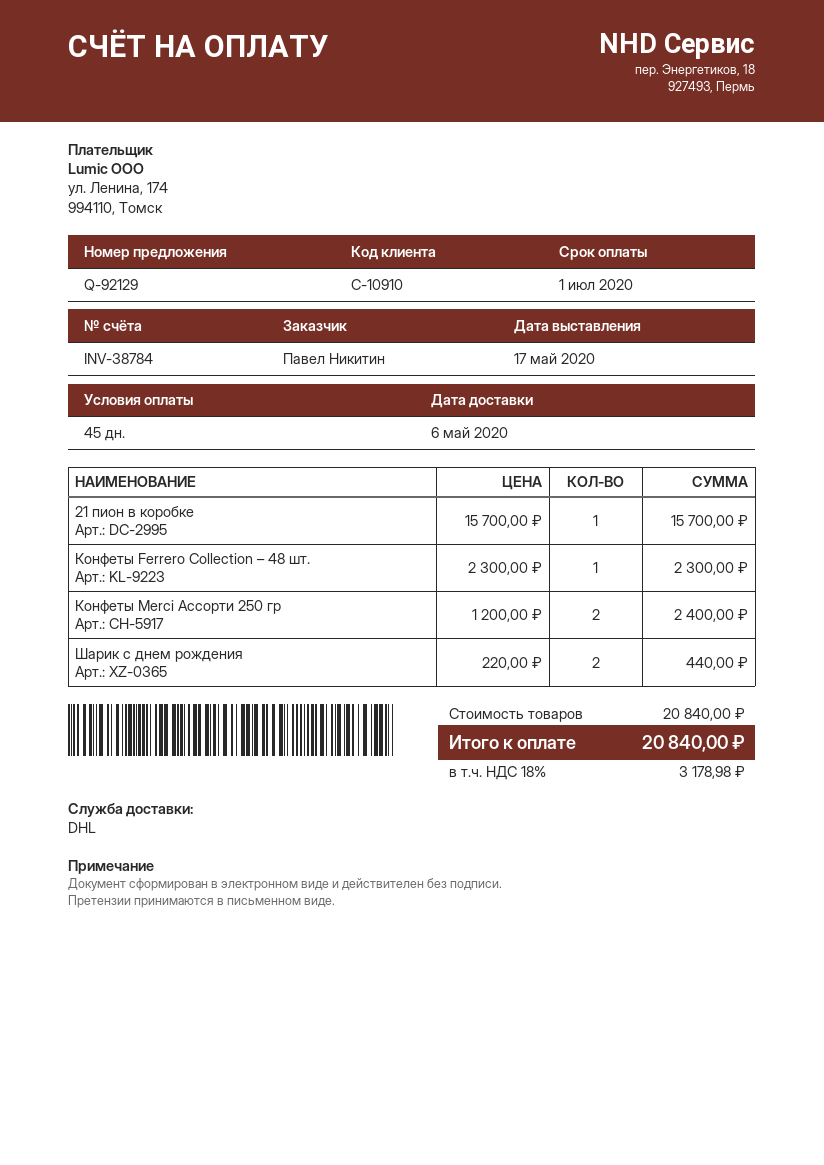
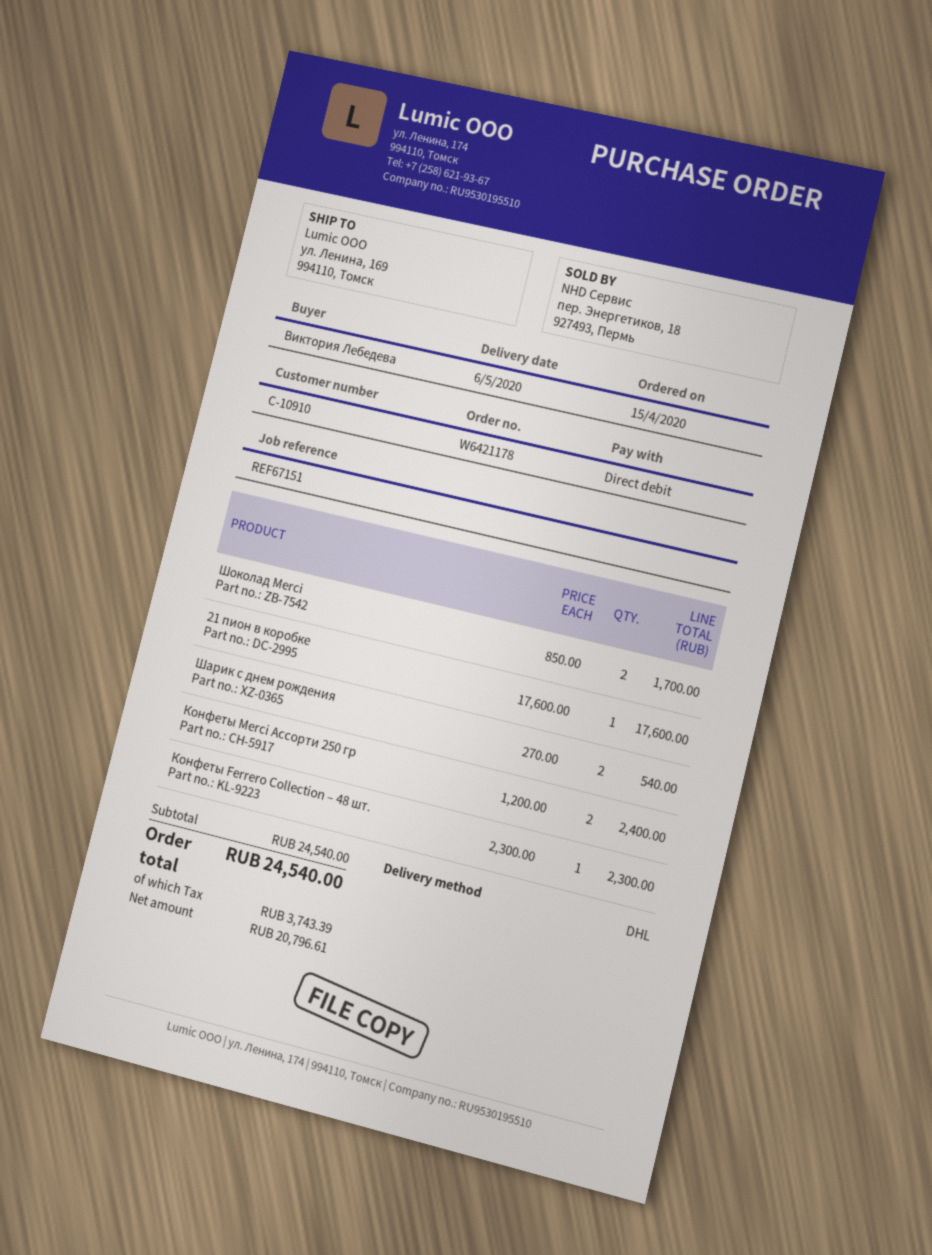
ordered by: Павел Никитин -> Виктория Лебедева
21 пион в коробке: 1 x 15700.00 = 15700.00 -> 1 x 17600.00 = 17600.00
Шарик с днем рождения: 2 x 220.00 = 440.00 -> 2 x 270.00 = 540.00
Шоколад Merci: none -> 2 x 850.00 = 1700.00
subtotal: 20840.00 -> 24540.00
tax: 3178.98 -> 3743.39
total: 20840.00 -> 24540.00

